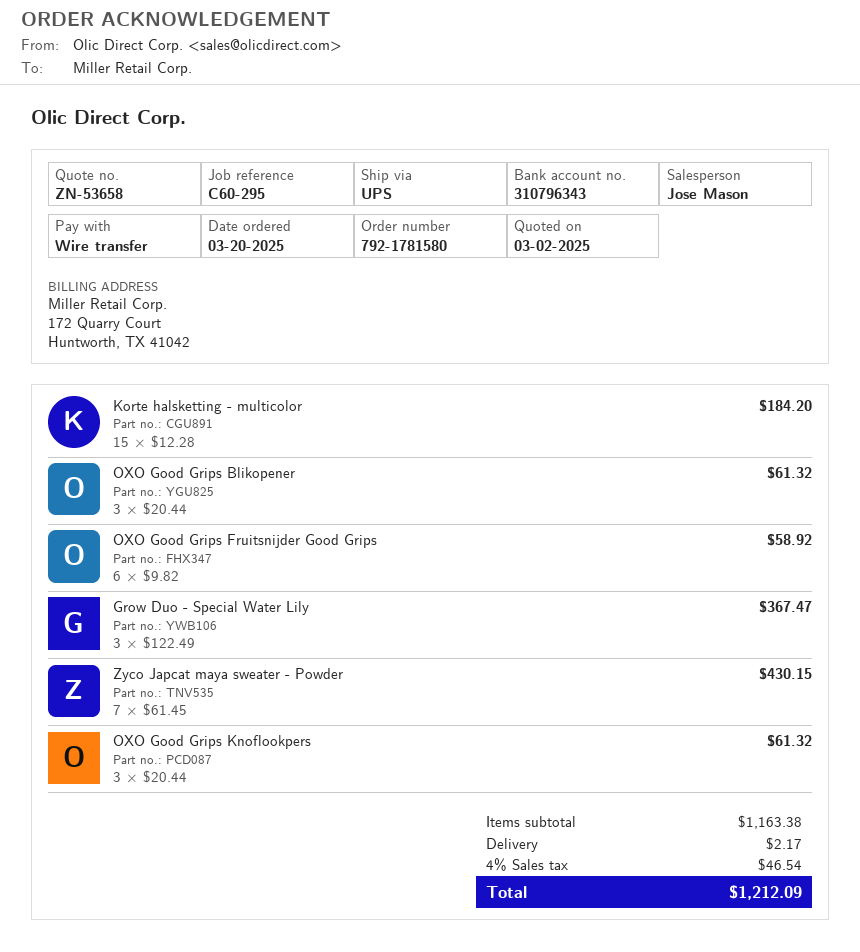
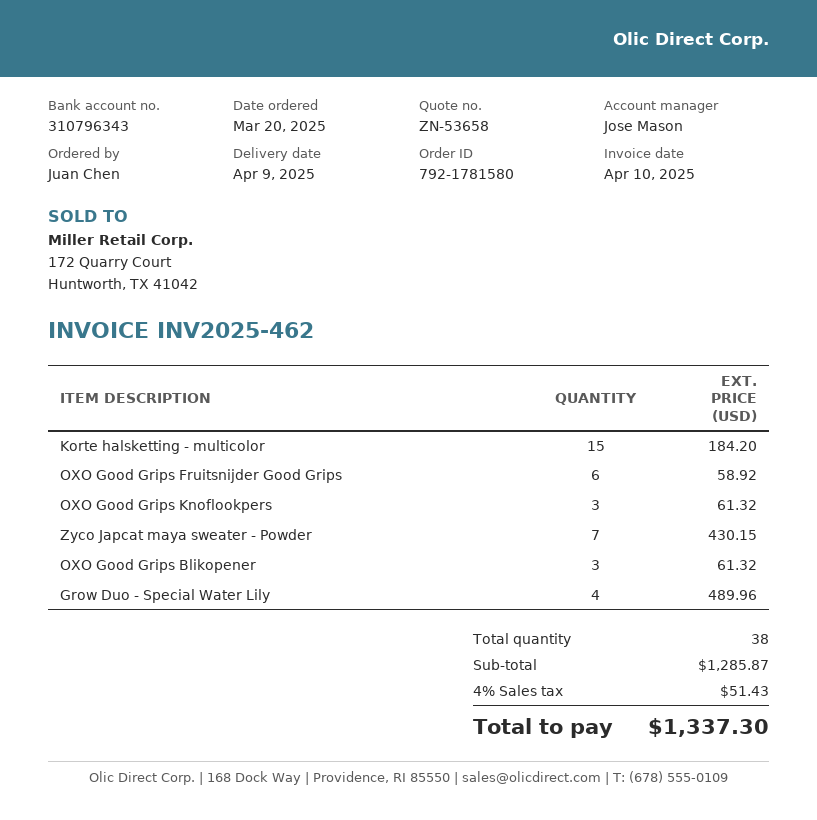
Grow Duo - Special Water Lily: 3 for 367.47 -> 4 for 489.96
subtotal: 1163.38 -> 1285.87
shipping: 2.17 -> none
tax: 4% = 46.54 -> 4% = 51.43
total: 1212.09 -> 1337.30

